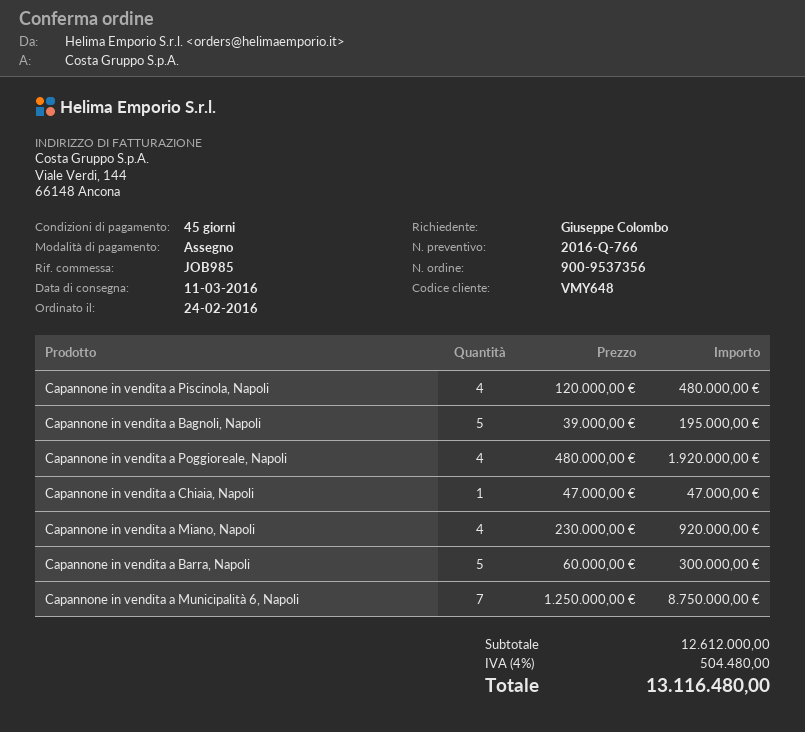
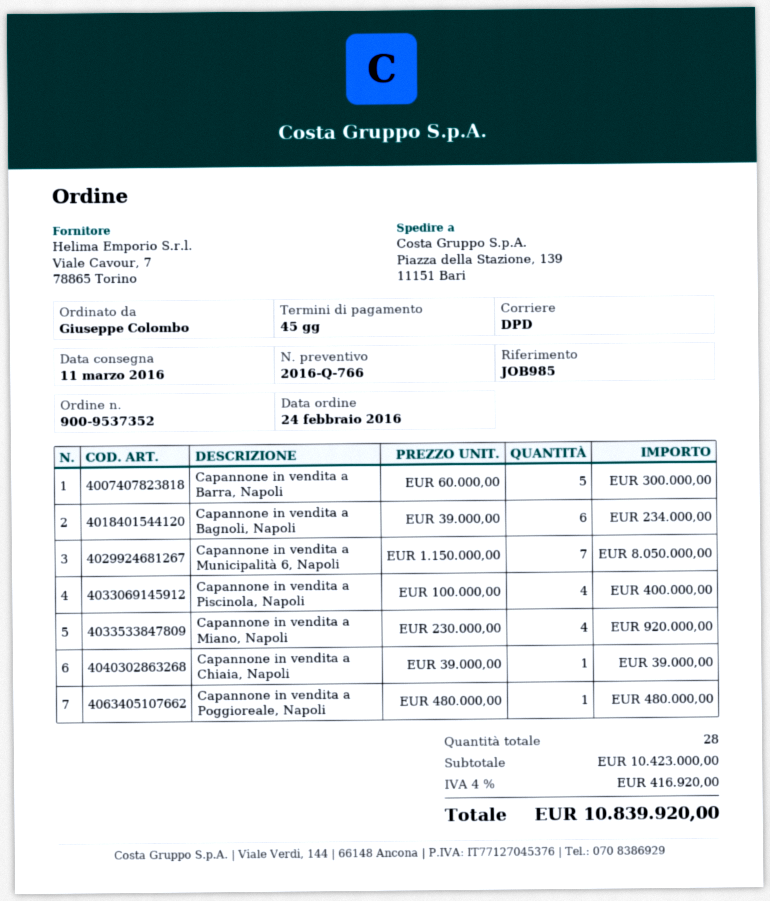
order number: 900-9537356 -> 900-9537352
Capannone in vendita a Piscinola, Napoli: 4 x 120000.00 = 480000.00 -> 4 x 100000.00 = 400000.00
Capannone in vendita a Bagnoli, Napoli: 5 x 39000.00 = 195000.00 -> 6 x 39000.00 = 234000.00
Capannone in vendita a Poggioreale, Napoli: 4 x 480000.00 = 1920000.00 -> 1 x 480000.00 = 480000.00
Capannone in vendita a Chiaia, Napoli: 1 x 47000.00 = 47000.00 -> 1 x 39000.00 = 39000.00
Capannone in vendita a Municipalità 6, Napoli: 7 x 1250000.00 = 8750000.00 -> 7 x 1150000.00 = 8050000.00
subtotal: 12612000.00 -> 10423000.00
tax: 4% = 504480.00 -> 4% = 416920.00
total: 13116480.00 -> 10839920.00

